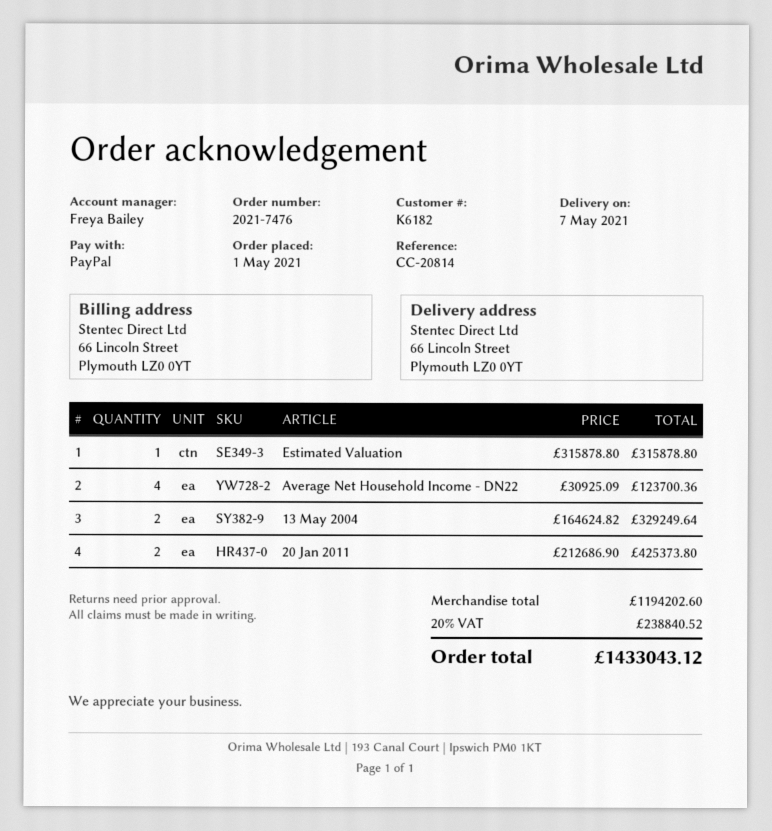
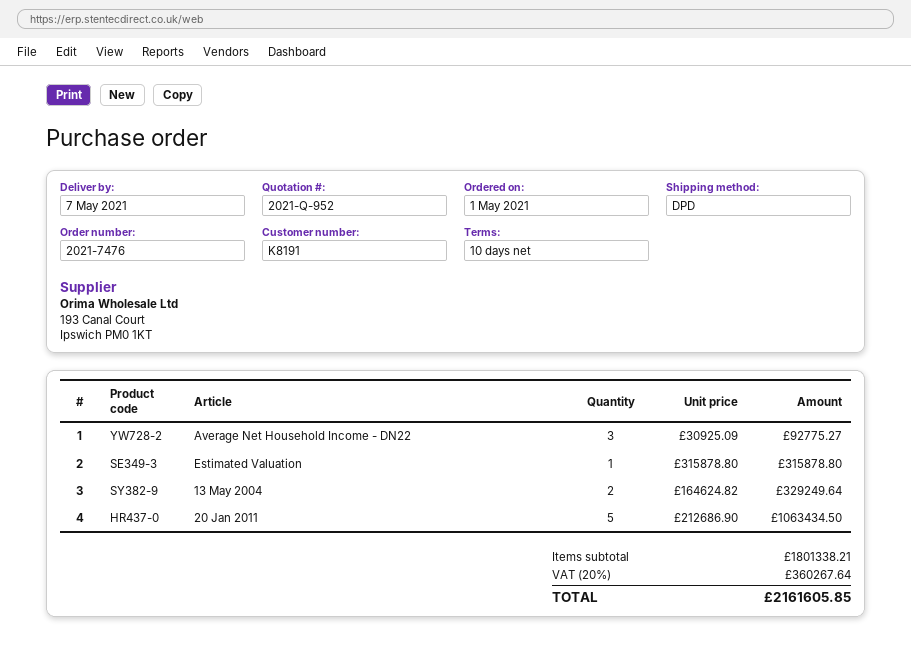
customer number: K6182 -> K8191
Average Net Household Income - DN22: 4 x 30925.09 = 123700.36 -> 3 x 30925.09 = 92775.27
20 Jan 2011: 2 x 212686.90 = 425373.80 -> 5 x 212686.90 = 1063434.50
subtotal: 1194202.60 -> 1801338.21
tax: 20% = 238840.52 -> 20% = 360267.64
total: 1433043.12 -> 2161605.85

